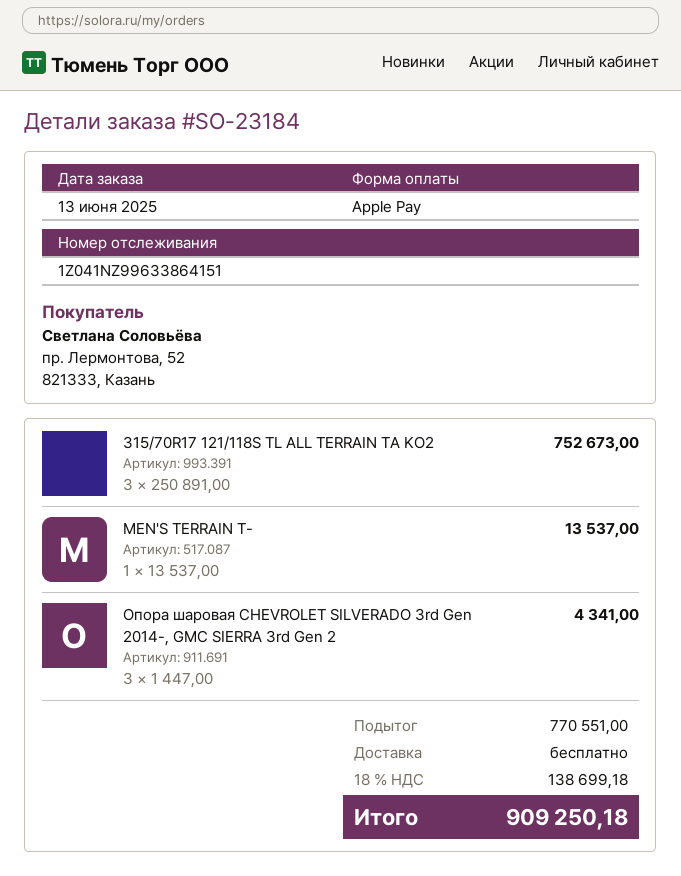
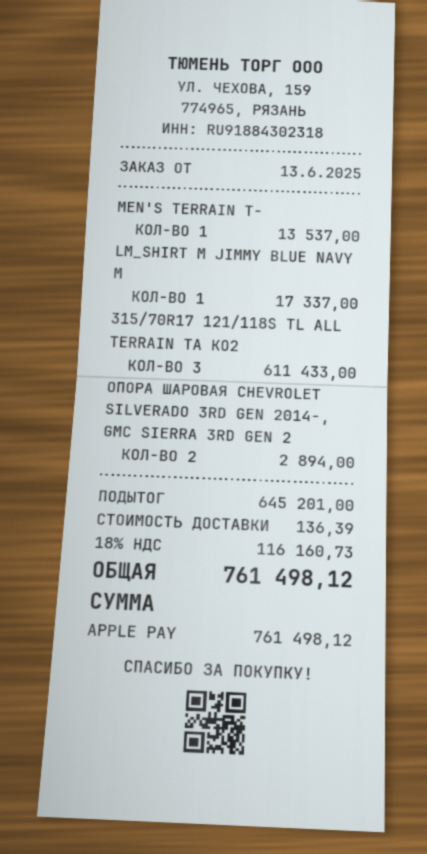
315/70R17 121/118S TL ALL TERRAIN TA KO2: 3 for 752673.00 -> 3 for 611433.00
Опора шаровая CHEVROLET SILVERADO 3rd Gen 2014-, GMC SIERRA 3rd Gen 2: 3 for 4341.00 -> 2 for 2894.00
LM_SHIRT M JIMMY BLUE NAVY M: none -> 1 for 17337.00
subtotal: 770551.00 -> 645201.00
shipping: 0.00 -> 136.39
tax: 18% = 138699.18 -> 18% = 116160.73
total: 909250.18 -> 761498.12

